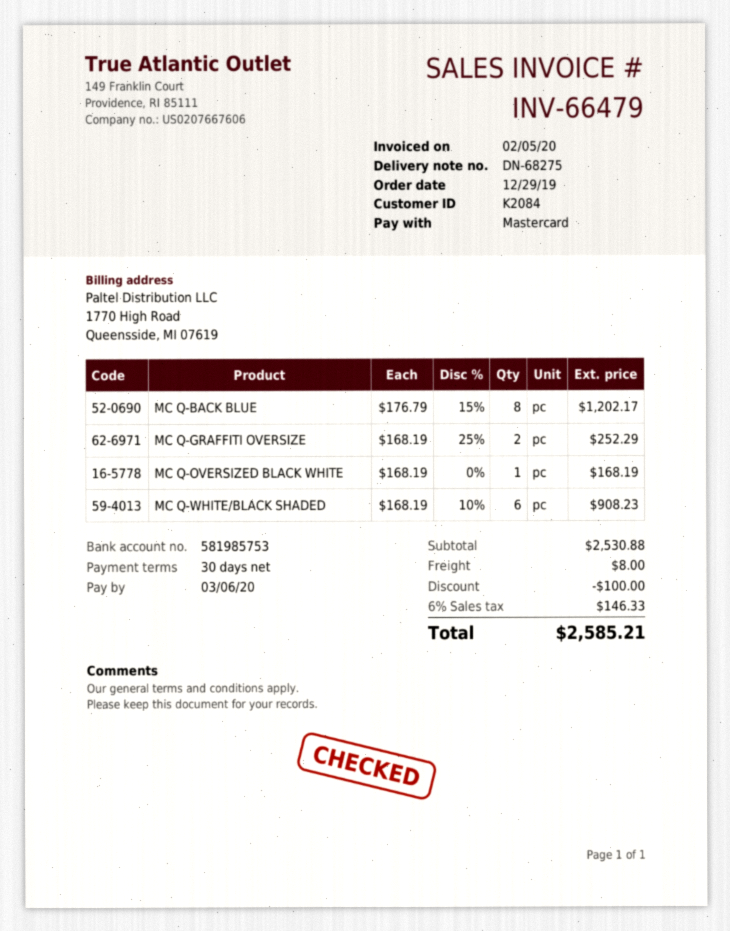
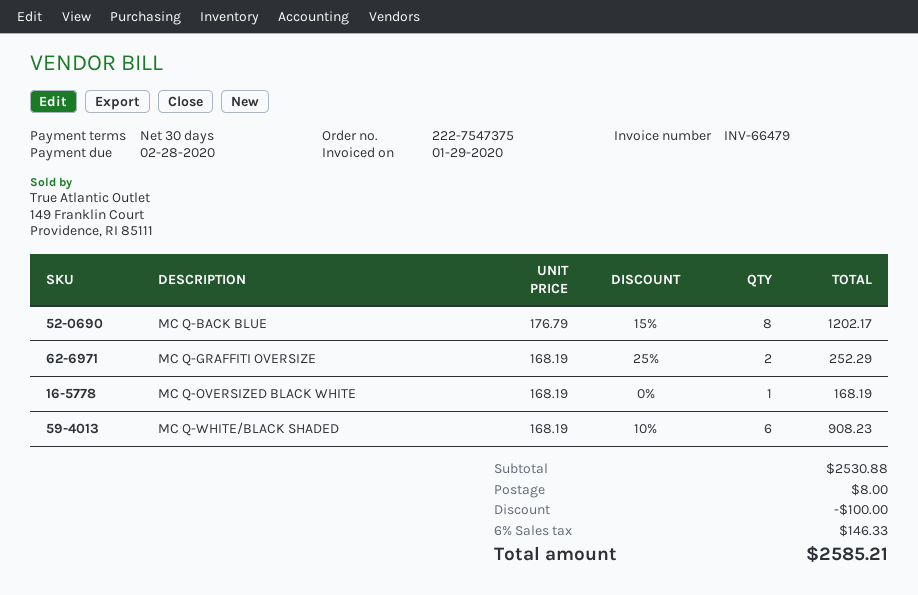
invoice date: 2020-02-05 -> 2020-01-29
due date: 2020-03-06 -> 2020-02-28

